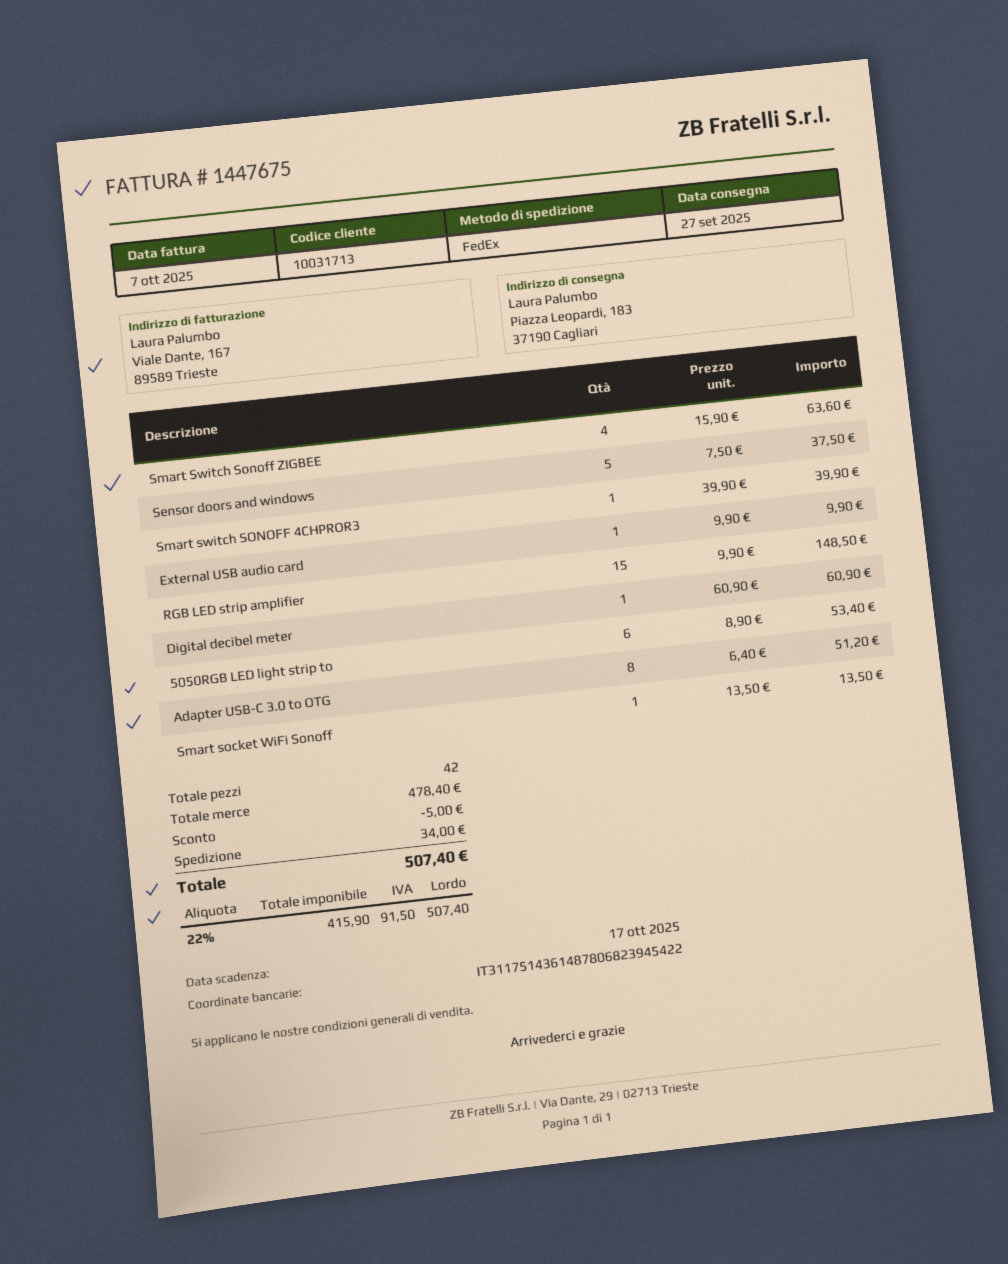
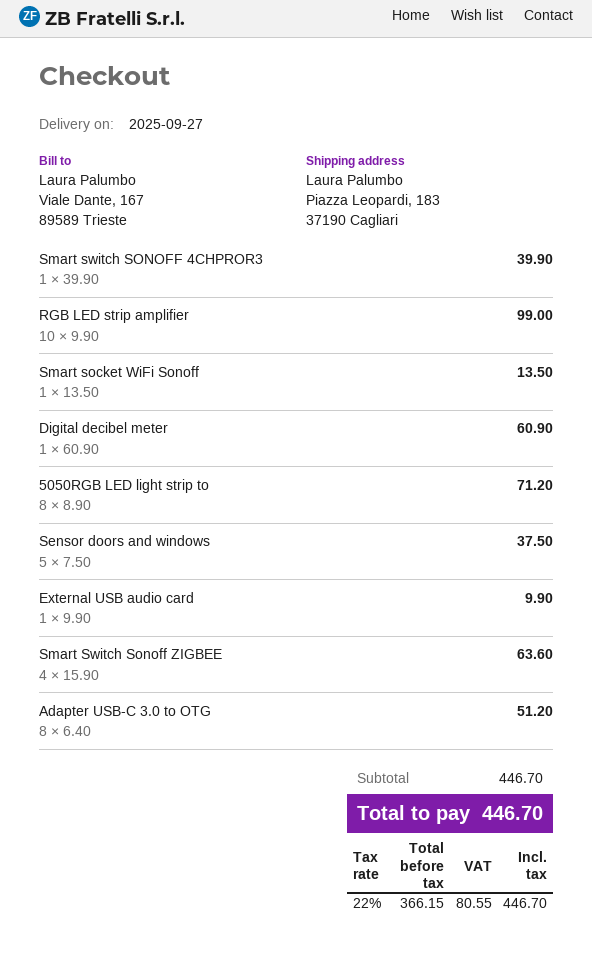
RGB LED strip amplifier: 15 x 9.90 = 148.50 -> 10 x 9.90 = 99.00
5050RGB LED light strip to: 6 x 8.90 = 53.40 -> 8 x 8.90 = 71.20
subtotal: 478.40 -> 446.70
discount: 5.00 -> none
shipping: 34.00 -> none
net: 415.90 -> 366.15
tax: 22% = 91.50 -> 22% = 80.55
total: 507.40 -> 446.70

